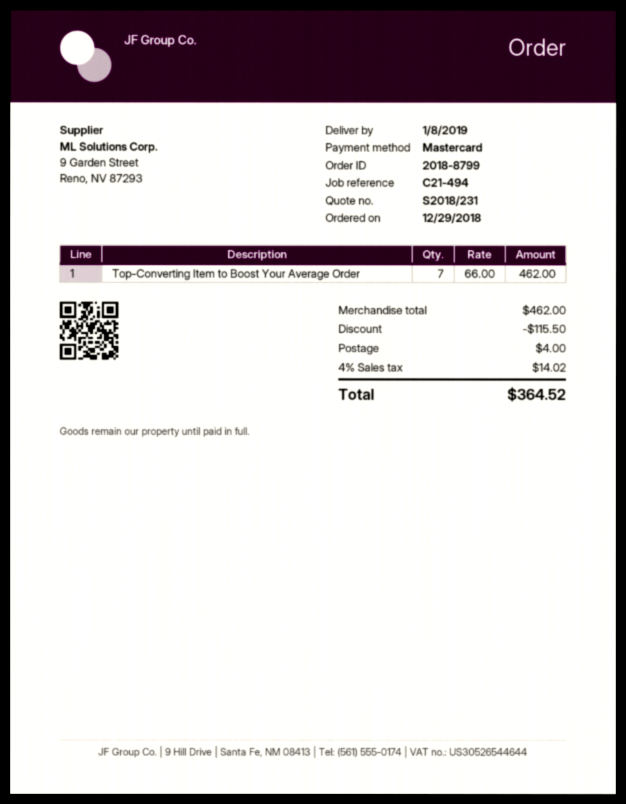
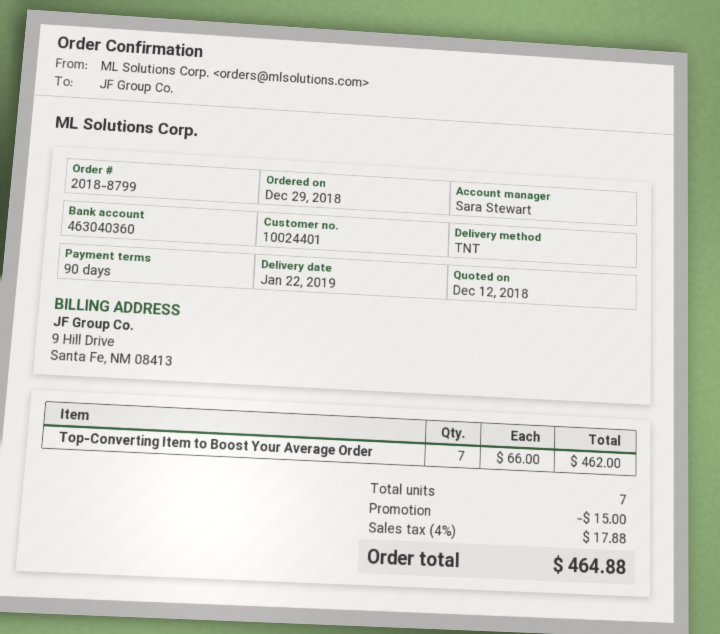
delivery date: 2019-01-08 -> 2019-01-22
discount: 115.50 -> 15.00
shipping: 4.00 -> none
tax: 4% = 14.02 -> 4% = 17.88
total: 364.52 -> 464.88

